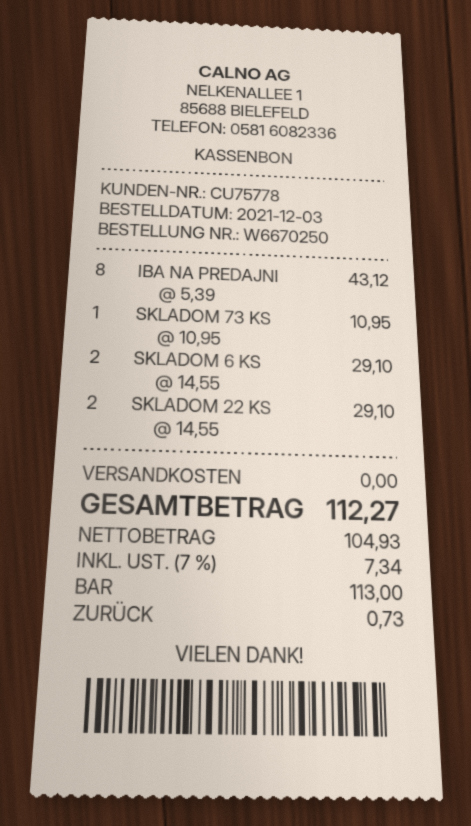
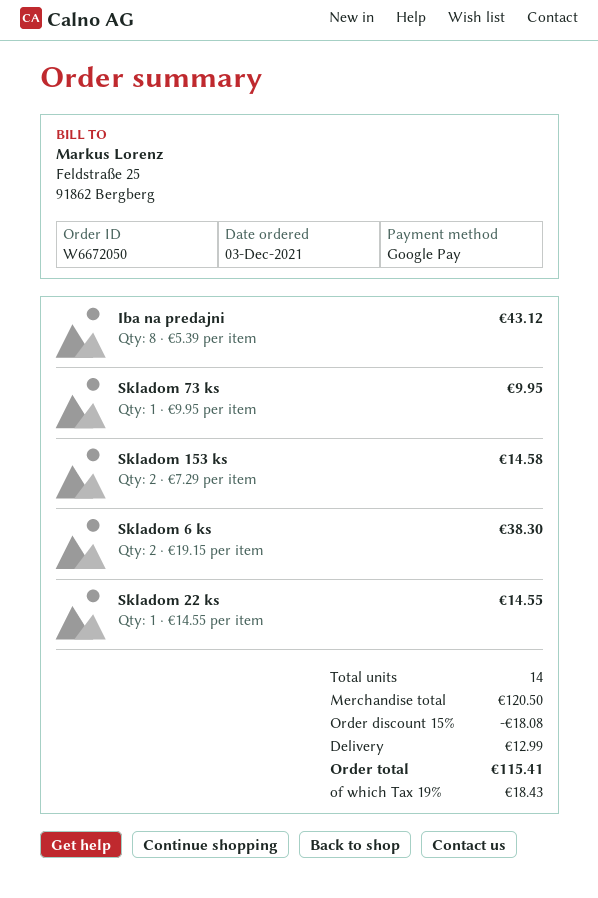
order number: W6670250 -> W6672050
payment method: cash -> Google Pay
SKLADOM 73 KS: 1 x 10.95 = 10.95 -> 1 x 9.95 = 9.95
SKLADOM 6 KS: 2 x 14.55 = 29.10 -> 2 x 19.15 = 38.30
SKLADOM 22 KS: 2 x 14.55 = 29.10 -> 1 x 14.55 = 14.55
Skladom 153 ks: none -> 2 x 7.29 = 14.58
discount: none -> 15% = 18.08
shipping: 0.00 -> 12.99
tax: 7% = 7.34 -> 19% = 18.43
total: 112.27 -> 115.41

